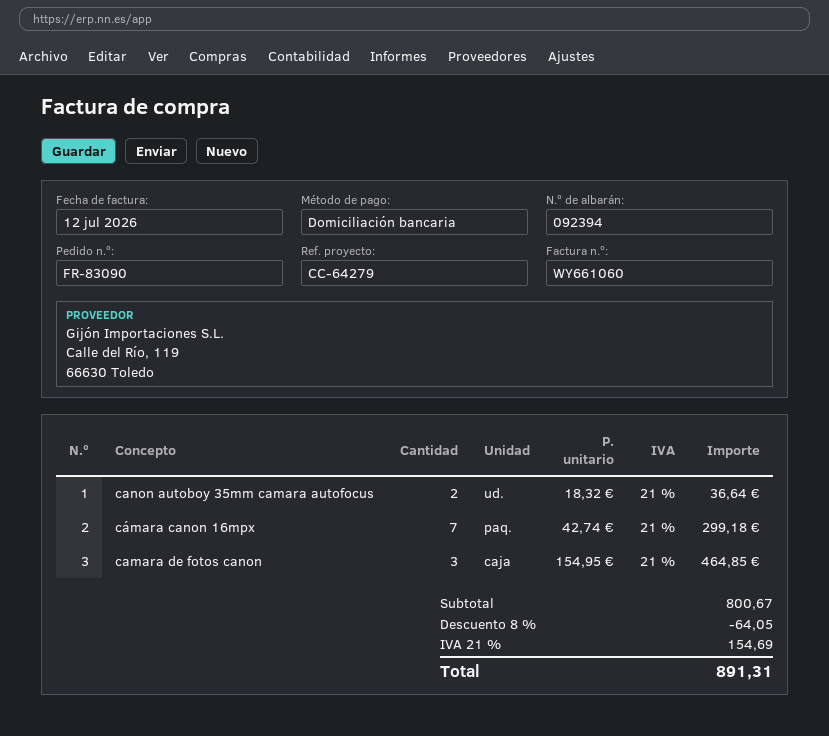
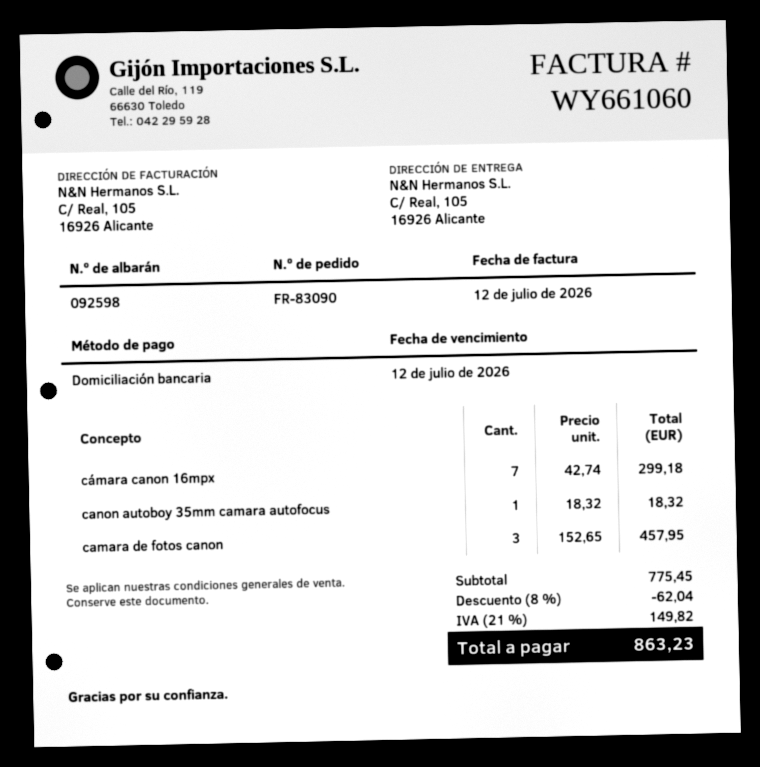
delivery note number: 092394 -> 092598
canon autoboy 35mm camara autofocus: 2 x 18.32 = 36.64 -> 1 x 18.32 = 18.32
camara de fotos canon: 3 x 154.95 = 464.85 -> 3 x 152.65 = 457.95
subtotal: 800.67 -> 775.45
discount: 8% = 64.05 -> 8% = 62.04
tax: 21% = 154.69 -> 21% = 149.82
total: 891.31 -> 863.23

